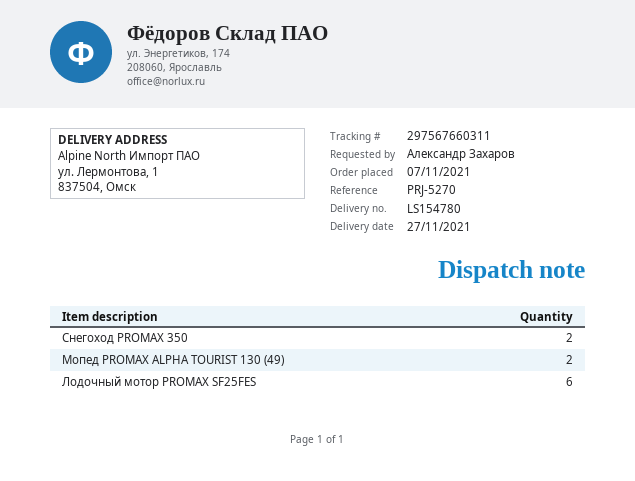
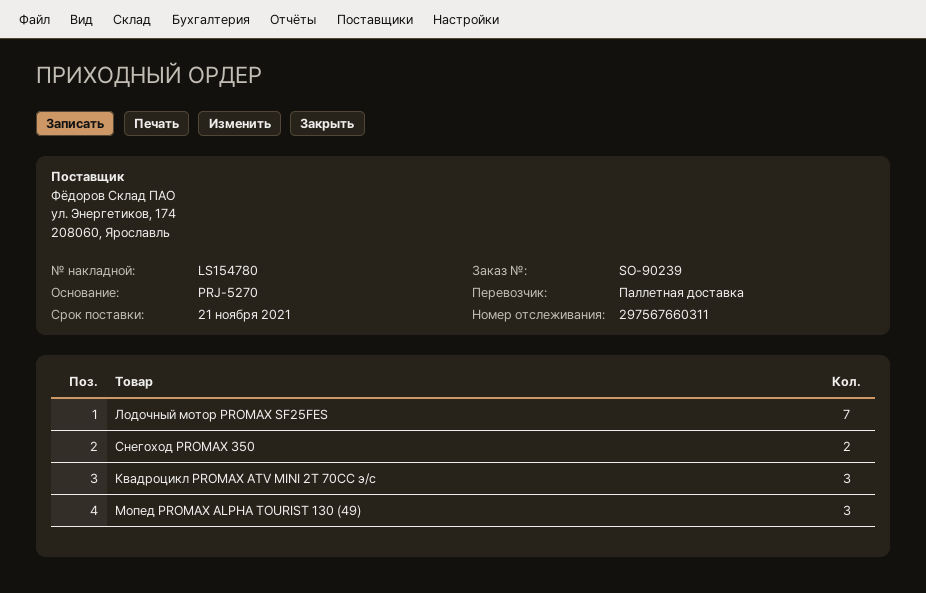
delivery date: 2021-11-27 -> 2021-11-21
Мопед PROMAX ALPHA TOURIST 130 (49): 2 -> 3
Лодочный мотор PROMAX SF25FES: 6 -> 7
Квадроцикл PROMAX ATV MINI 2T 70CC э/с: none -> 3

